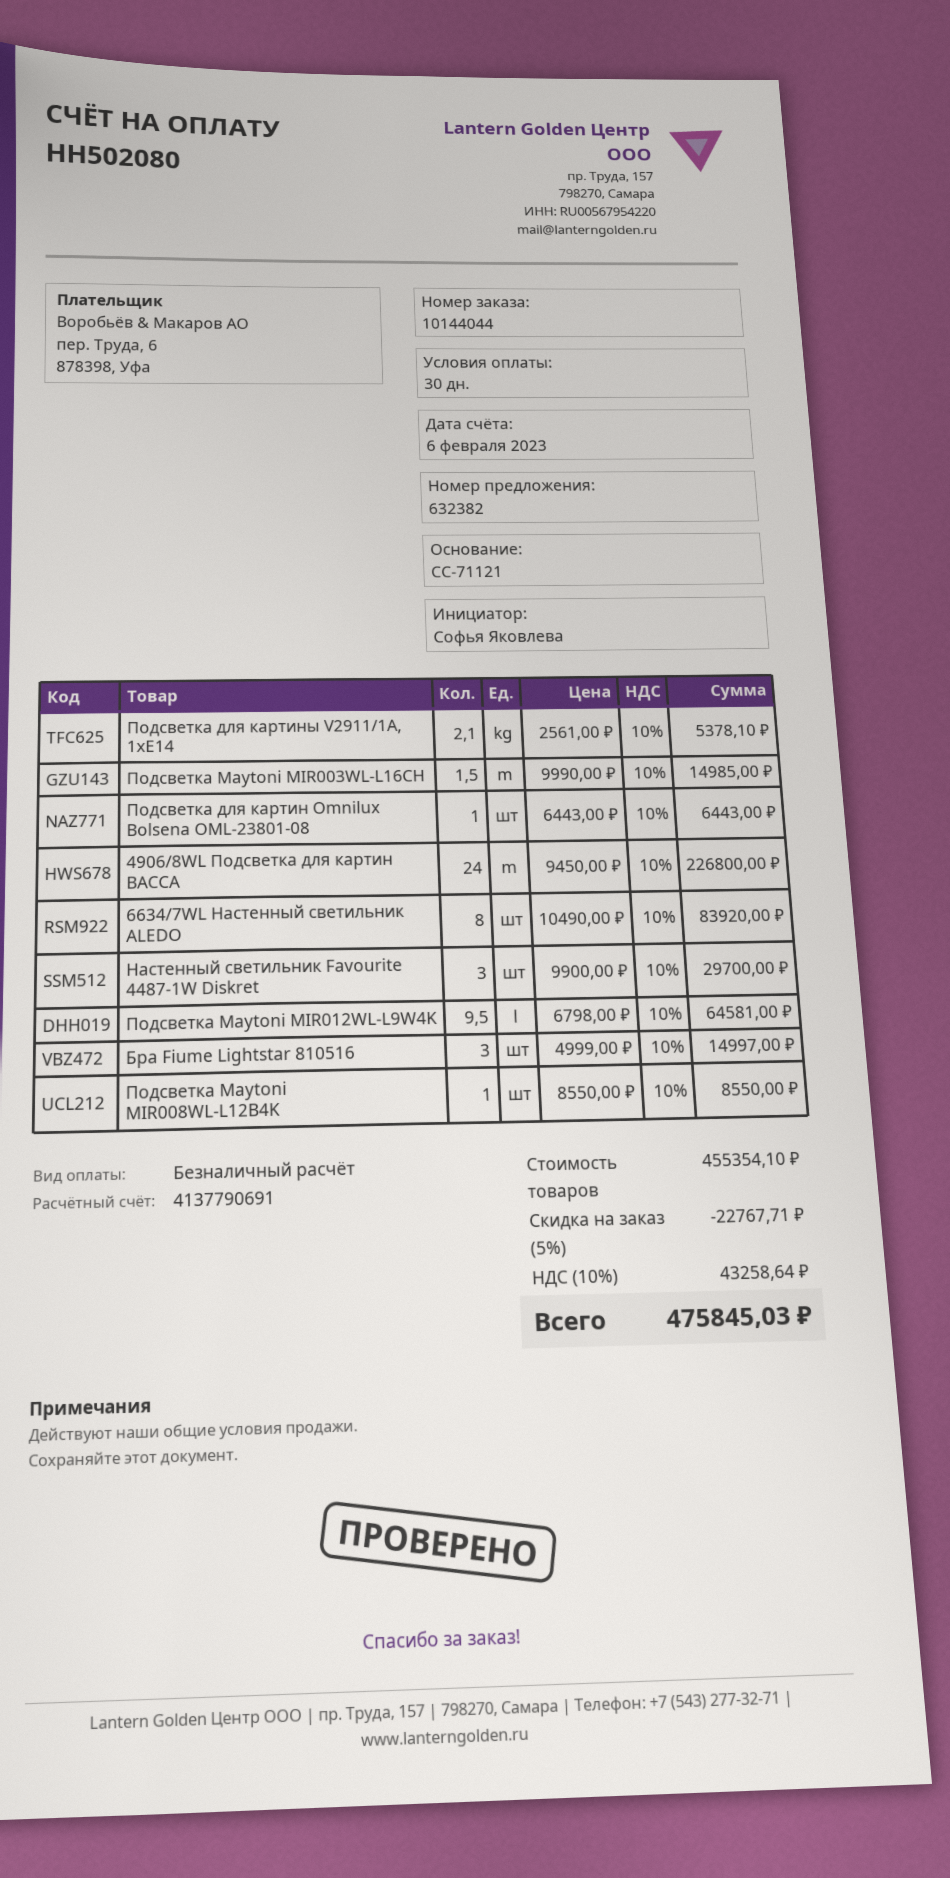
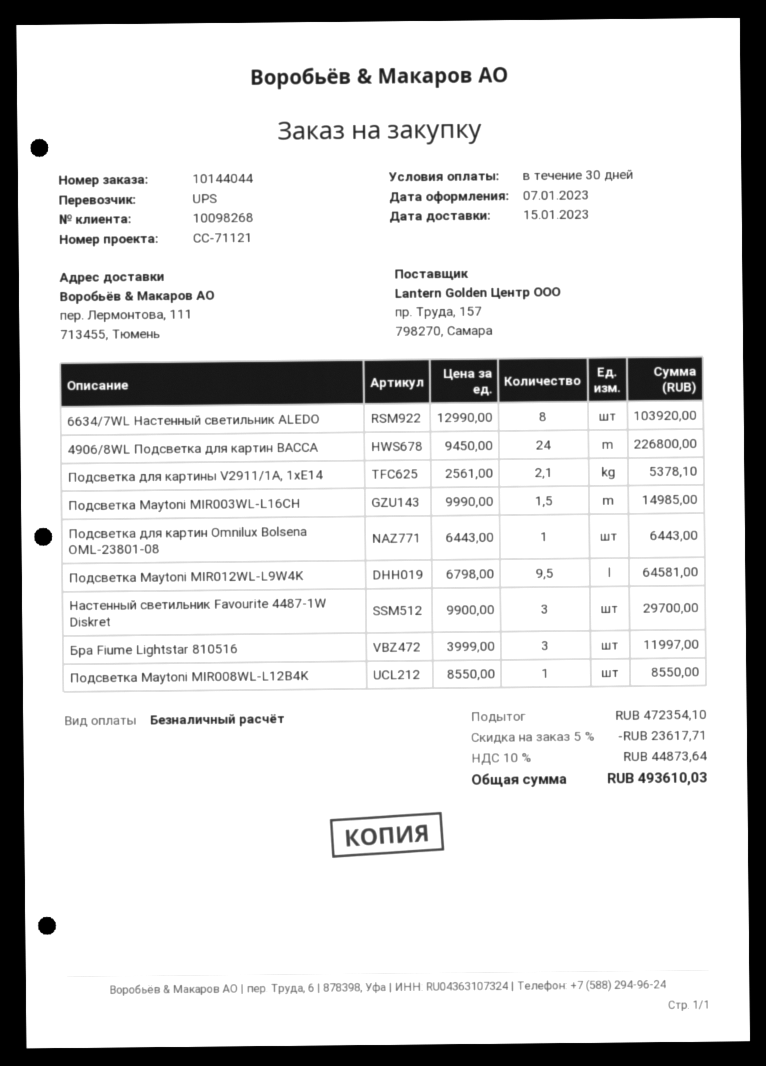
6634/7WL Настенный светильник ALEDO: 8 x 10490.00 = 83920.00 -> 8 x 12990.00 = 103920.00
Бра Fiume Lightstar 810516: 3 x 4999.00 = 14997.00 -> 3 x 3999.00 = 11997.00
subtotal: 455354.10 -> 472354.10
discount: 5% = 22767.71 -> 5% = 23617.71
tax: 10% = 43258.64 -> 10% = 44873.64
total: 475845.03 -> 493610.03

